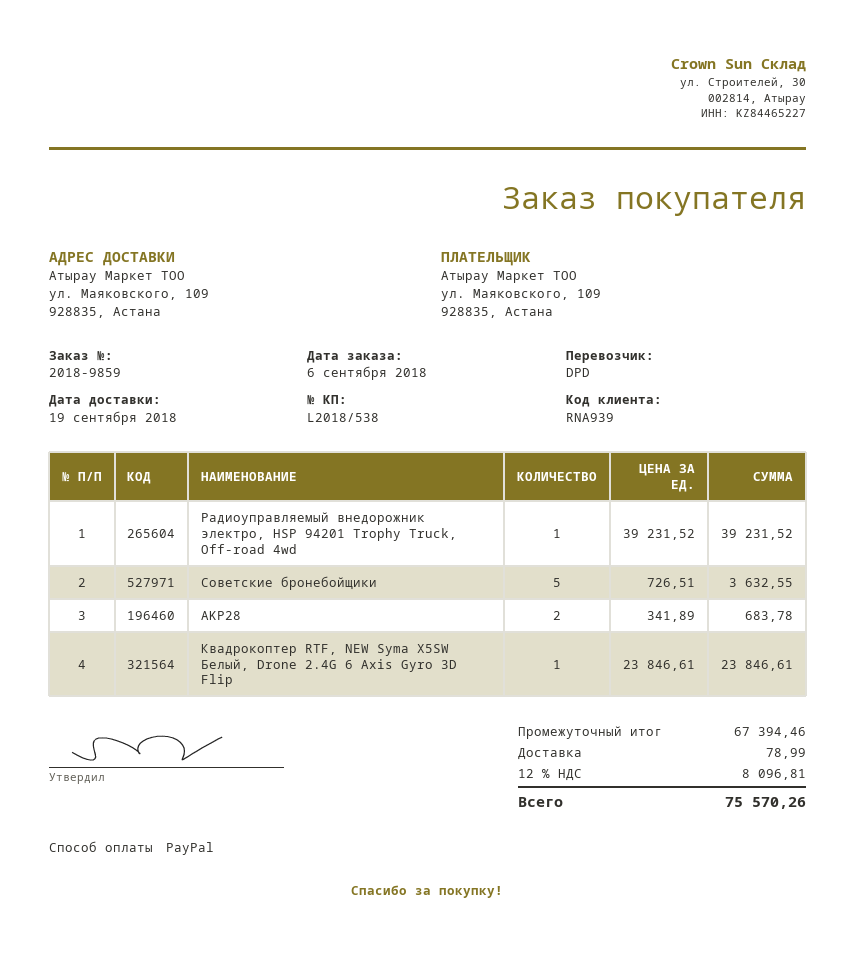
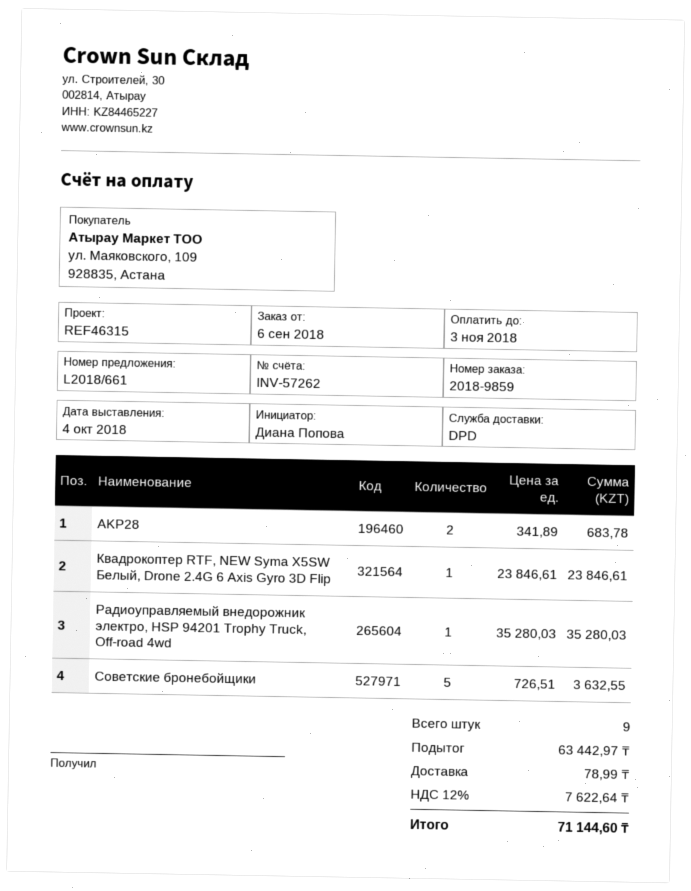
quote number: L2018/538 -> L2018/661
Радиоуправляемый внедорожник электро, HSP 94201 Trophy Truck, Off-road 4wd: 1 x 39231.52 = 39231.52 -> 1 x 35280.03 = 35280.03
subtotal: 67394.46 -> 63442.97
tax: 12% = 8096.81 -> 12% = 7622.64
total: 75570.26 -> 71144.60

